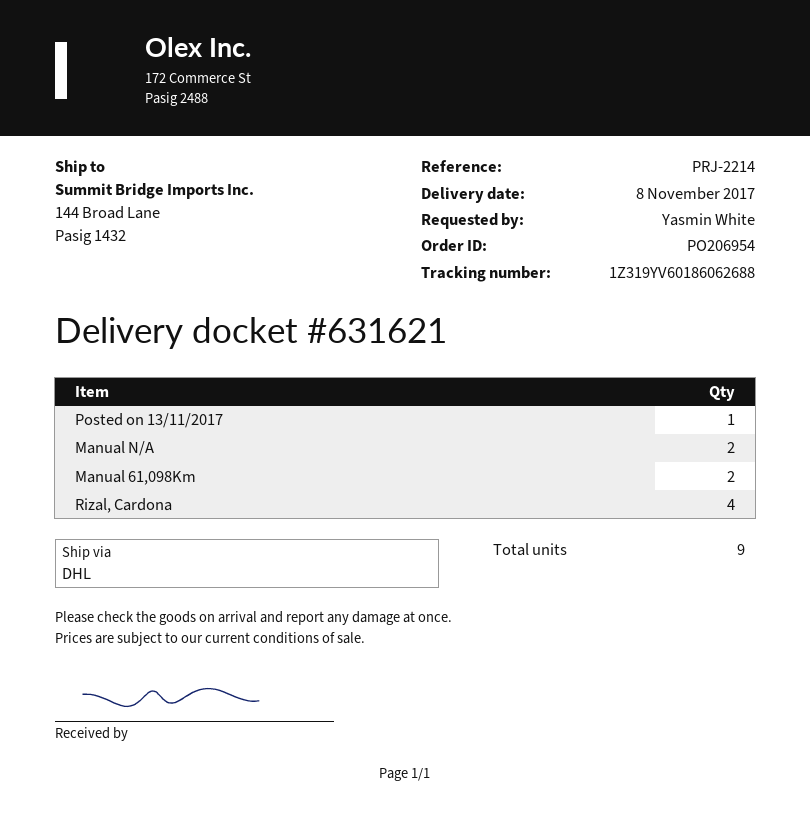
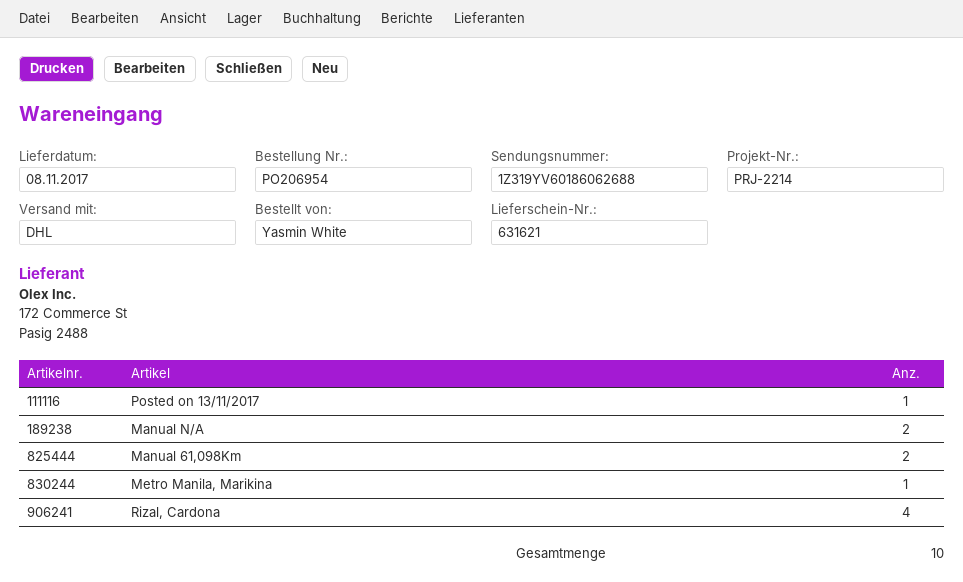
Metro Manila, Marikina: none -> 1
total quantity: 9 -> 10

